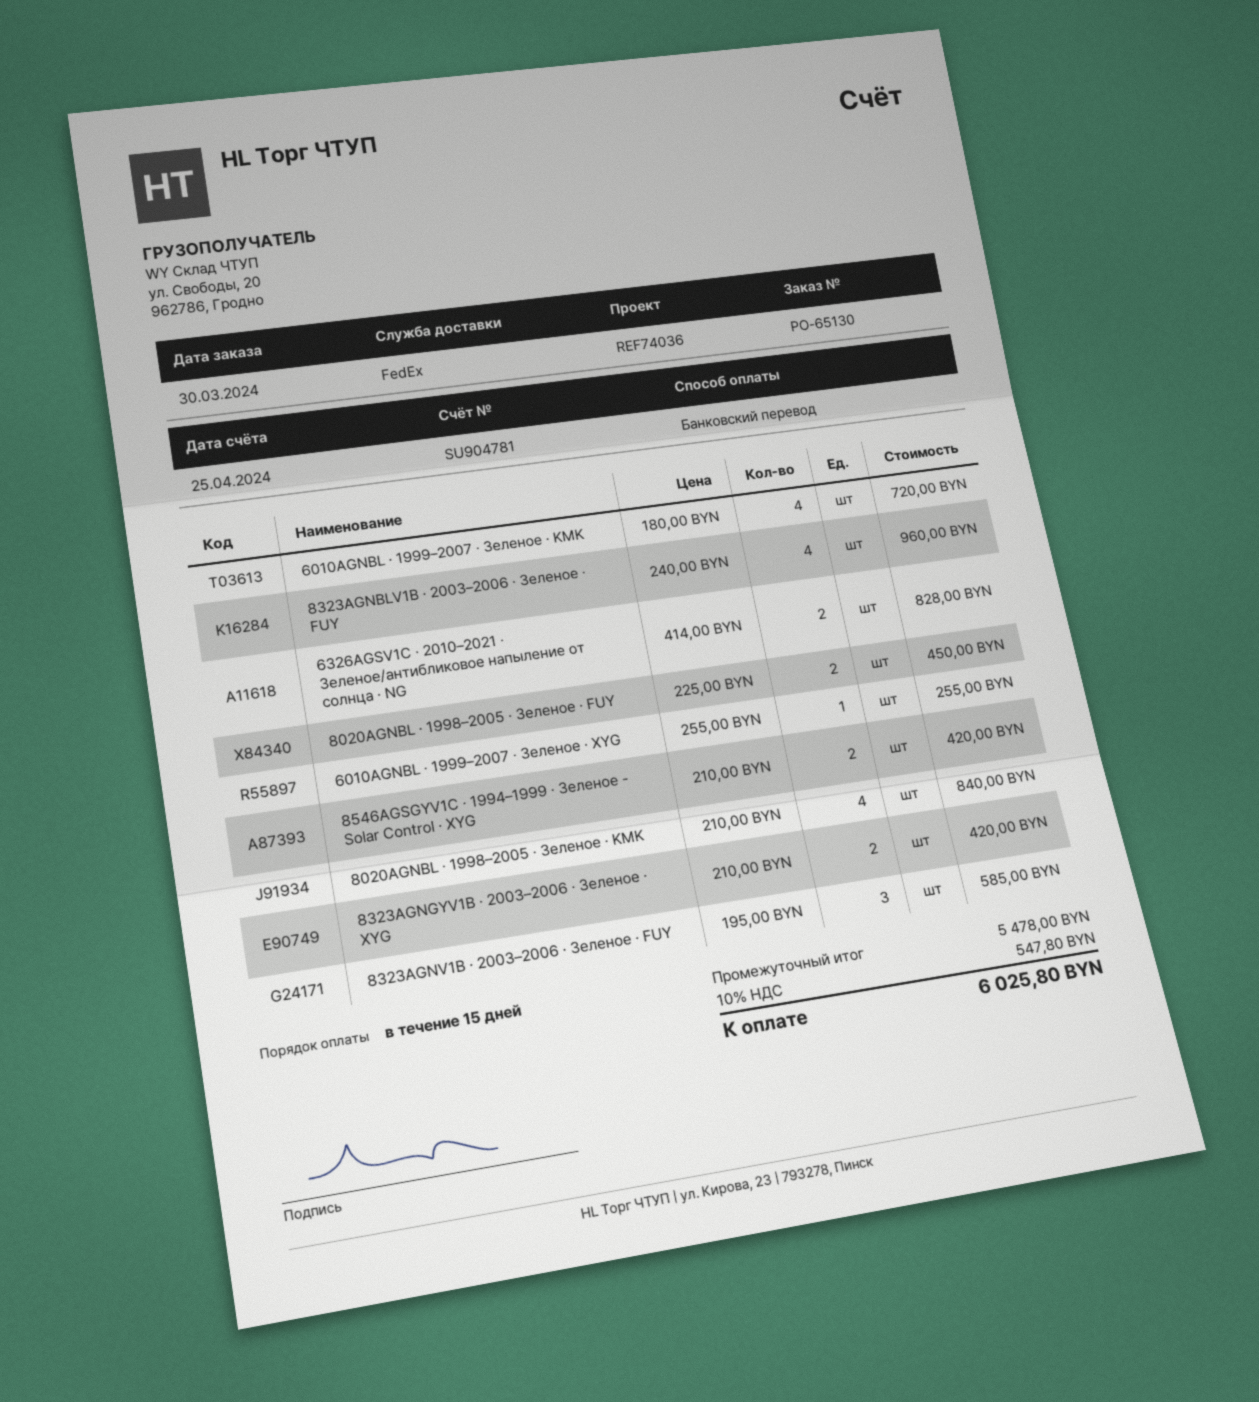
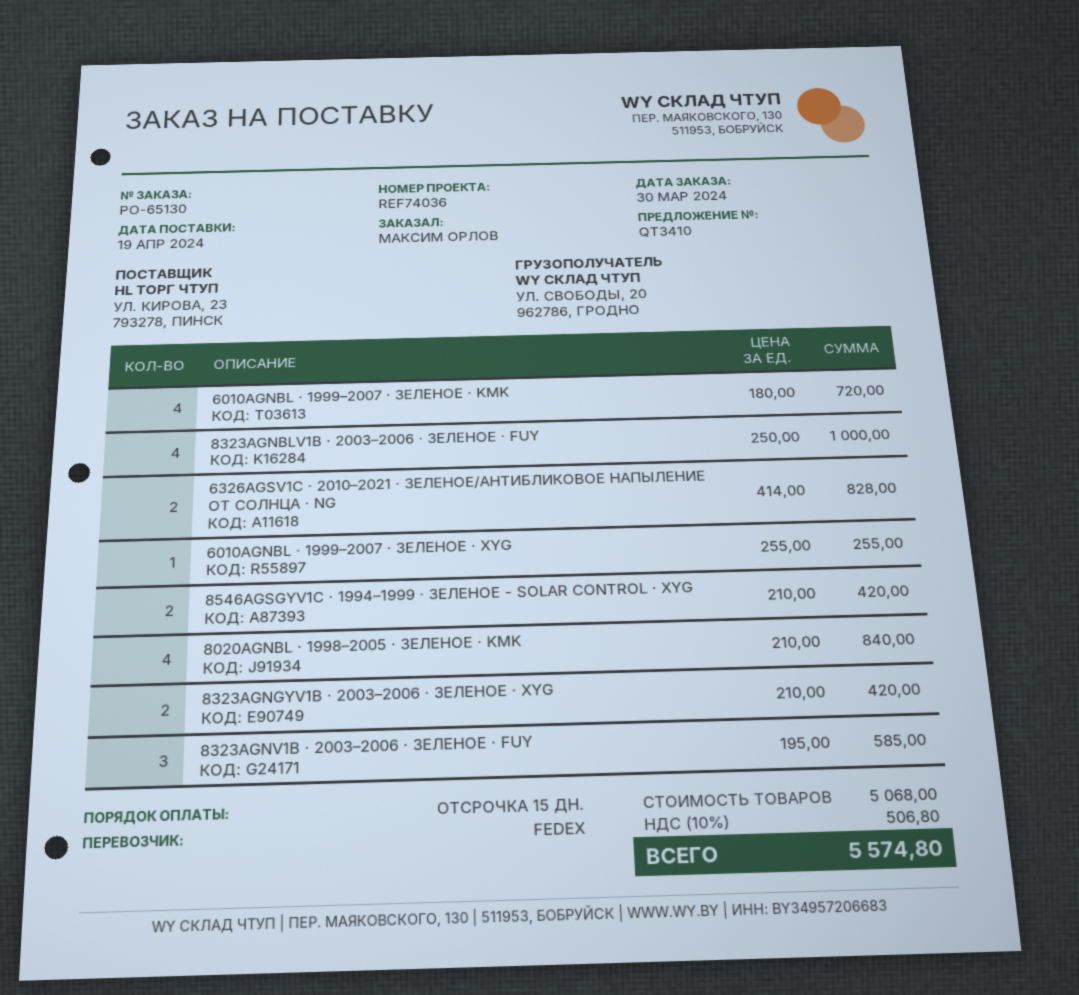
8323AGNBLV1B · 2003–2006 · Зеленое · FUY: 4 x 240.00 = 960.00 -> 4 x 250.00 = 1000.00
8020AGNBL · 1998–2005 · Зеленое · FUY: 2 x 225.00 = 450.00 -> none
subtotal: 5478.00 -> 5068.00
tax: 10% = 547.80 -> 10% = 506.80
total: 6025.80 -> 5574.80

